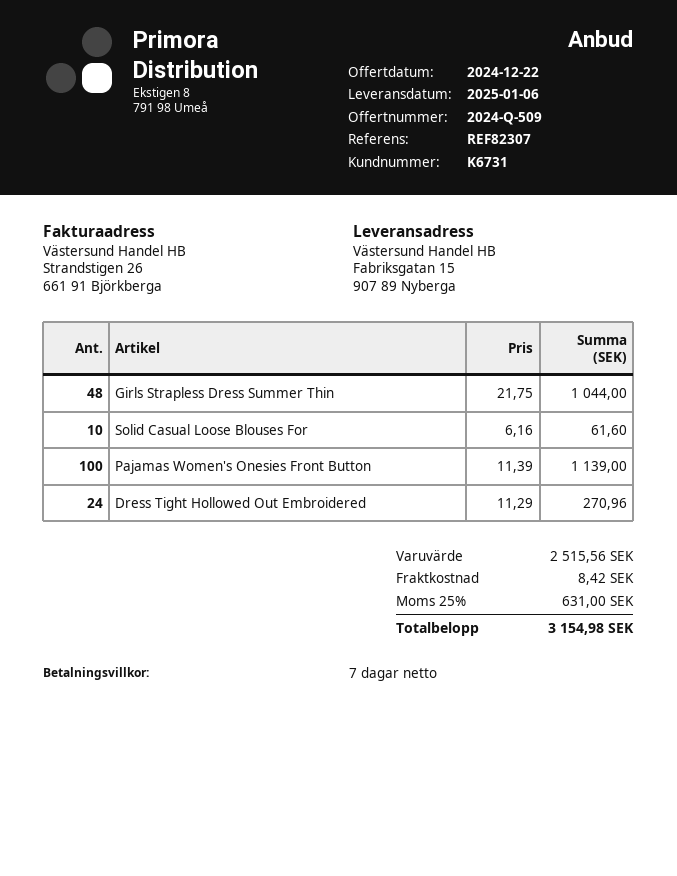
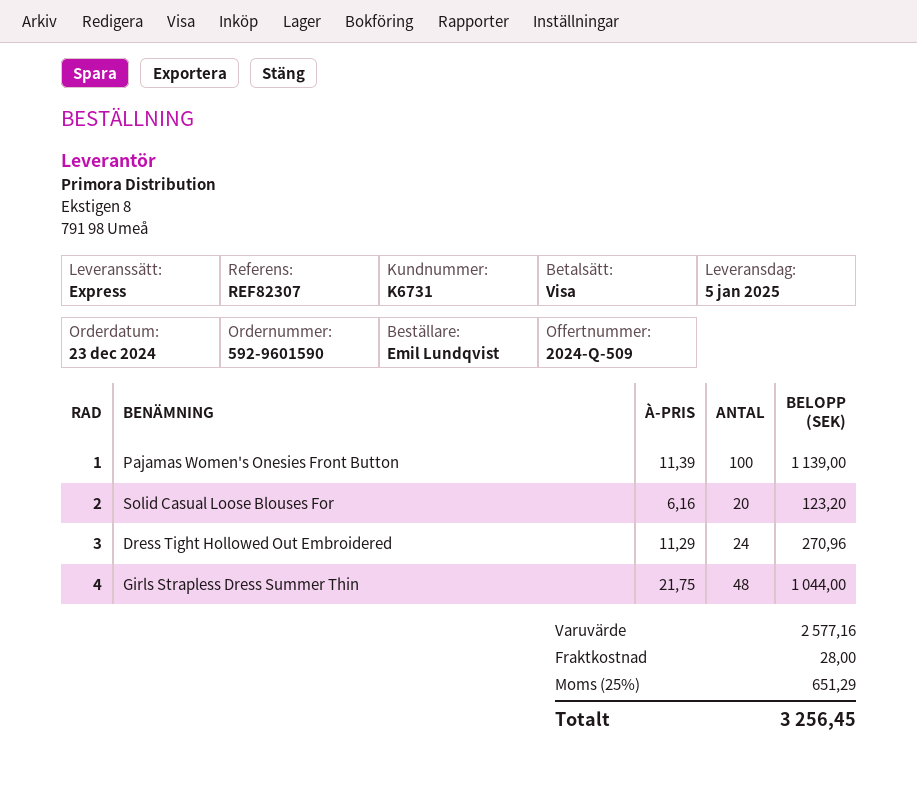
delivery date: 2025-01-06 -> 2025-01-05
Solid Casual Loose Blouses For: 10 x 6.16 = 61.60 -> 20 x 6.16 = 123.20
subtotal: 2515.56 -> 2577.16
shipping: 8.42 -> 28.00
tax: 25% = 631.00 -> 25% = 651.29
total: 3154.98 -> 3256.45

